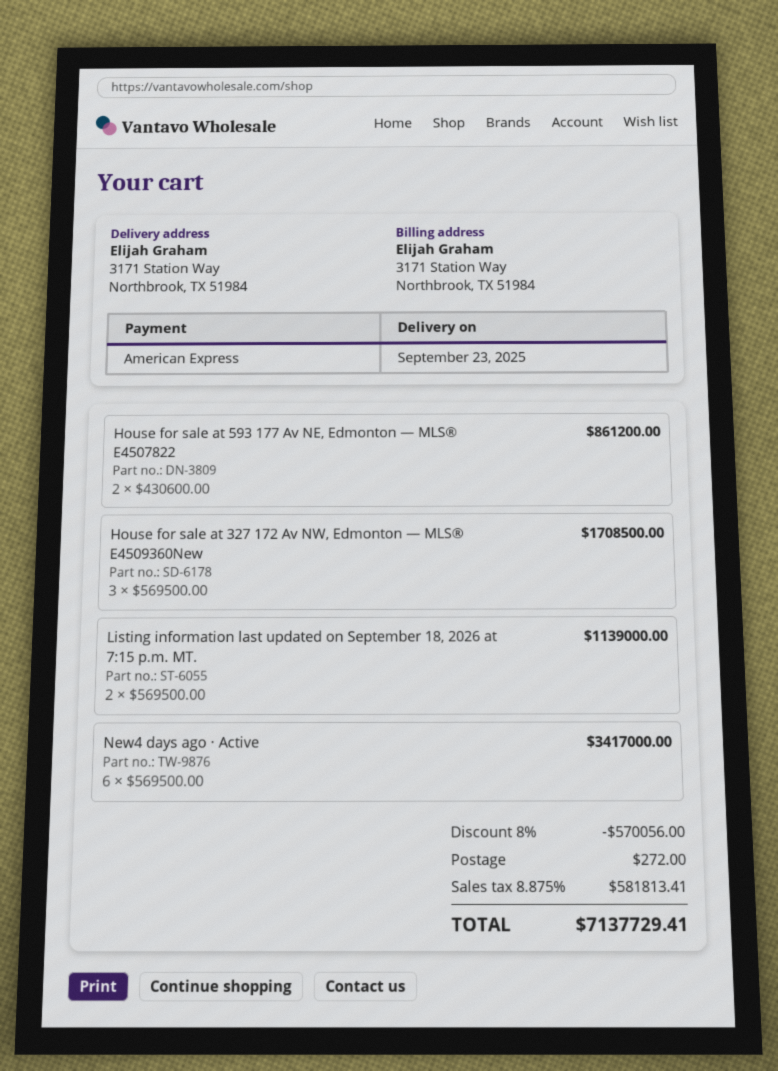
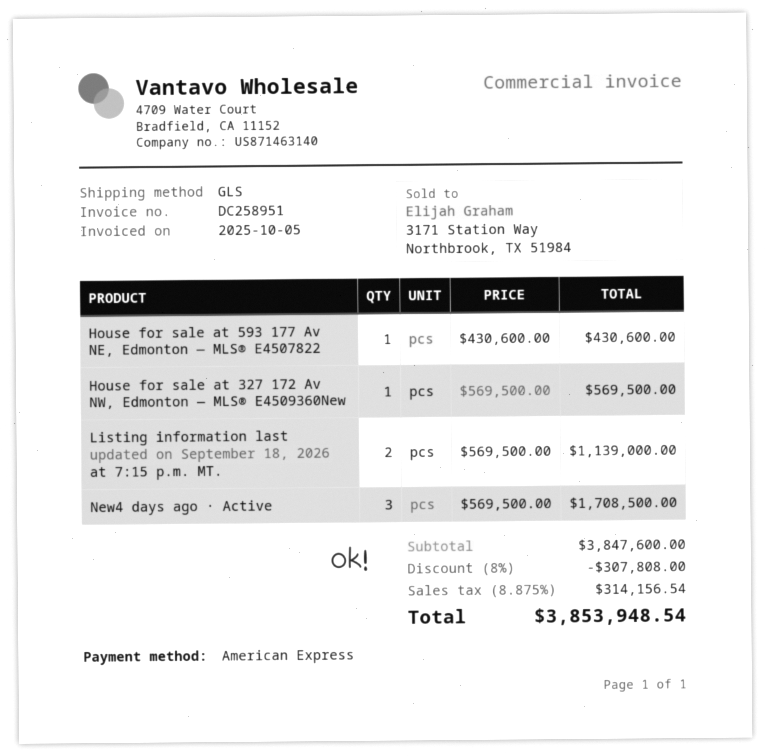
House for sale at 593 177 Av NE, Edmonton — MLS® E4507822: 2 x 430600.00 = 861200.00 -> 1 x 430600.00 = 430600.00
House for sale at 327 172 Av NW, Edmonton — MLS® E4509360New: 3 x 569500.00 = 1708500.00 -> 1 x 569500.00 = 569500.00
New4 days ago · Active: 6 x 569500.00 = 3417000.00 -> 3 x 569500.00 = 1708500.00
discount: 8% = 570056.00 -> 8% = 307808.00
shipping: 272.00 -> none
tax: 8.875% = 581813.41 -> 8.875% = 314156.54
total: 7137729.41 -> 3853948.54

